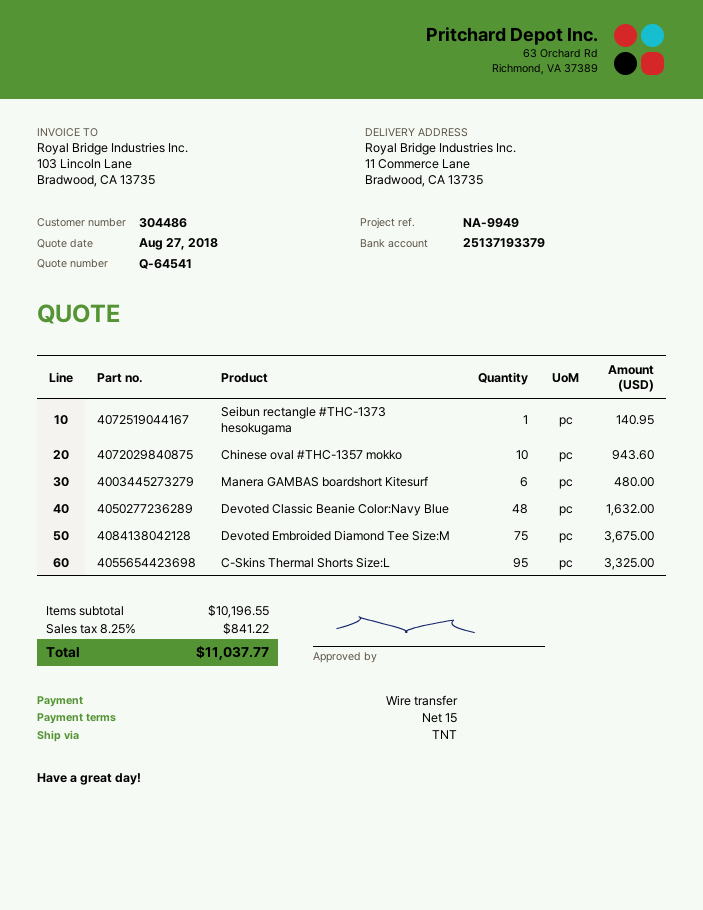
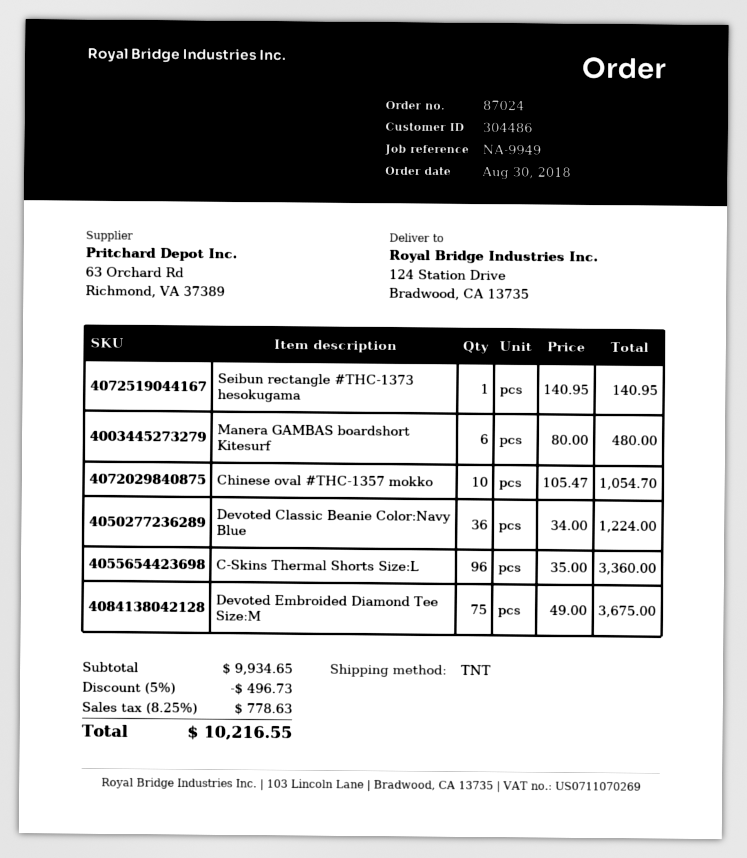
ship to: 11 Commerce Lane, Bradwood, CA 13735 -> 124 Station Drive, Bradwood, CA 13735
Chinese oval #THC-1357 mokko: 10 for 943.60 -> 10 for 1054.70
Devoted Classic Beanie Color:Navy Blue: 48 for 1632.00 -> 36 for 1224.00
C-Skins Thermal Shorts Size:L: 95 for 3325.00 -> 96 for 3360.00
subtotal: 10196.55 -> 9934.65
discount: none -> 5% = 496.73
tax: 8.25% = 841.22 -> 8.25% = 778.63
total: 11037.77 -> 10216.55

